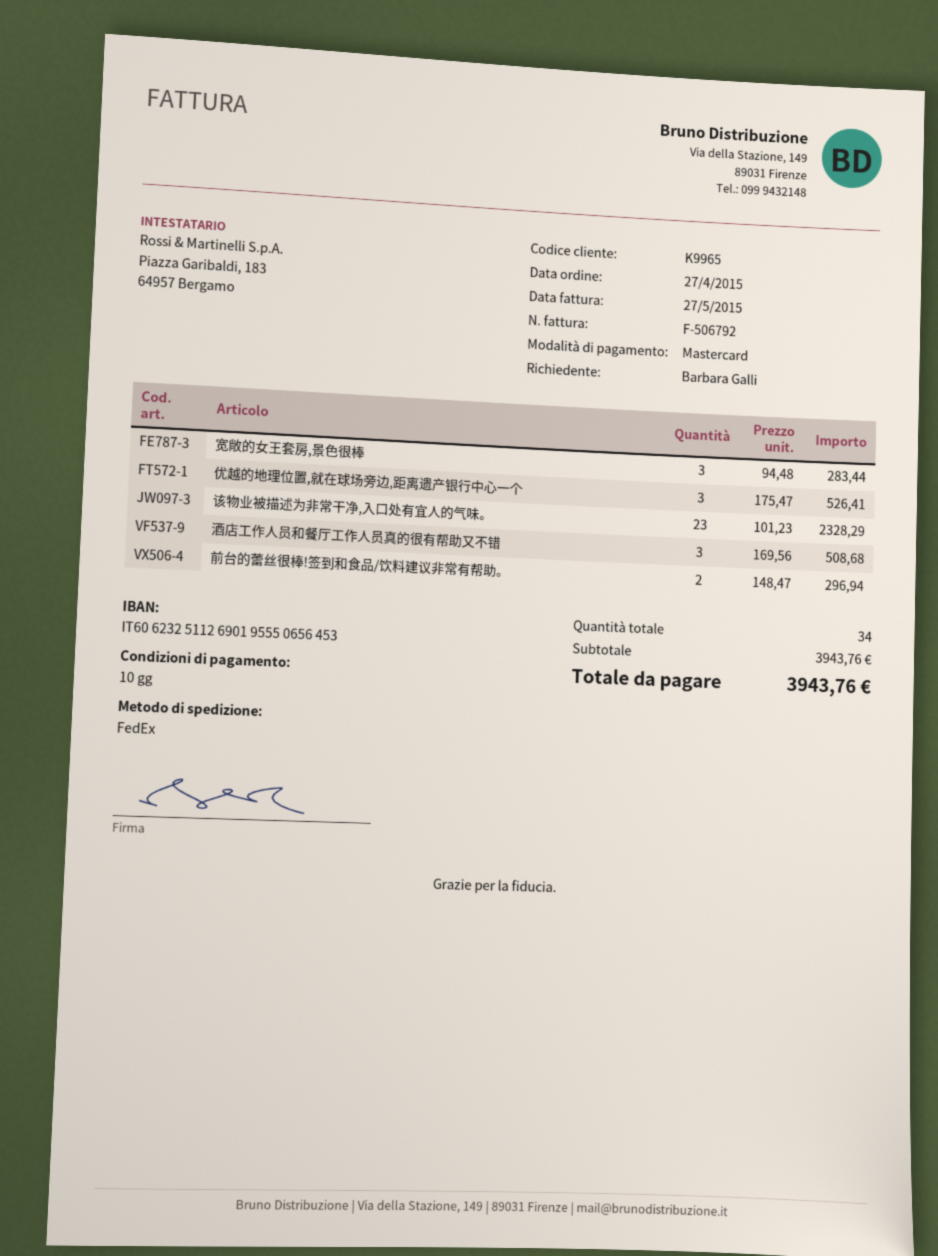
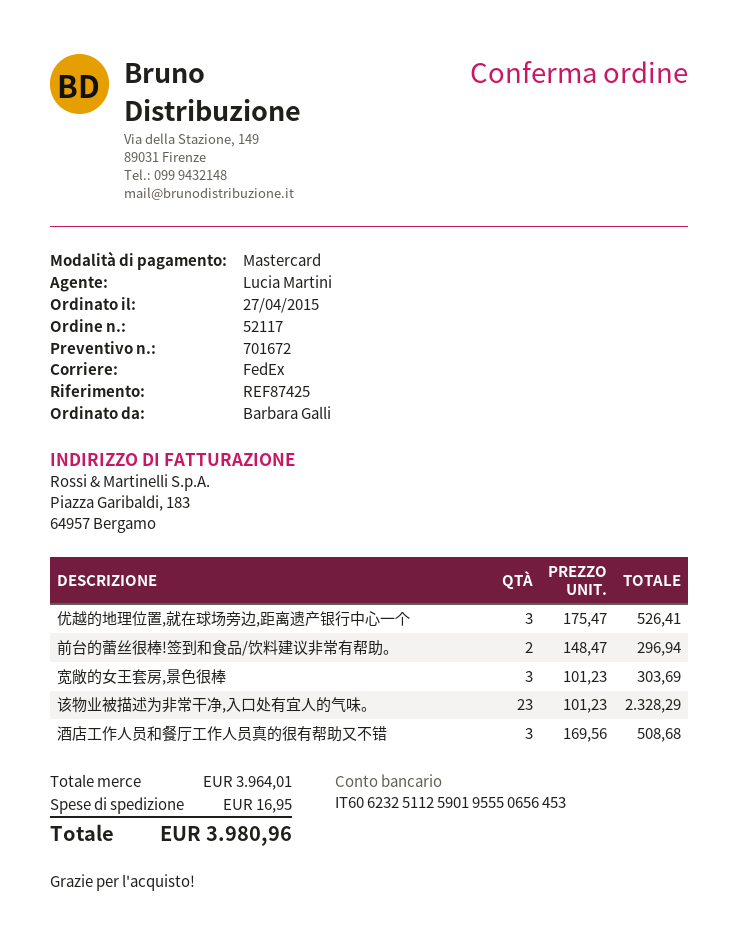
bank account: IT6062325112690195550656453 -> IT6062325112590195550656453
宽敞的女王套房,景色很棒: 3 x 94.48 = 283.44 -> 3 x 101.23 = 303.69
subtotal: 3943.76 -> 3964.01
shipping: none -> 16.95
total: 3943.76 -> 3980.96

